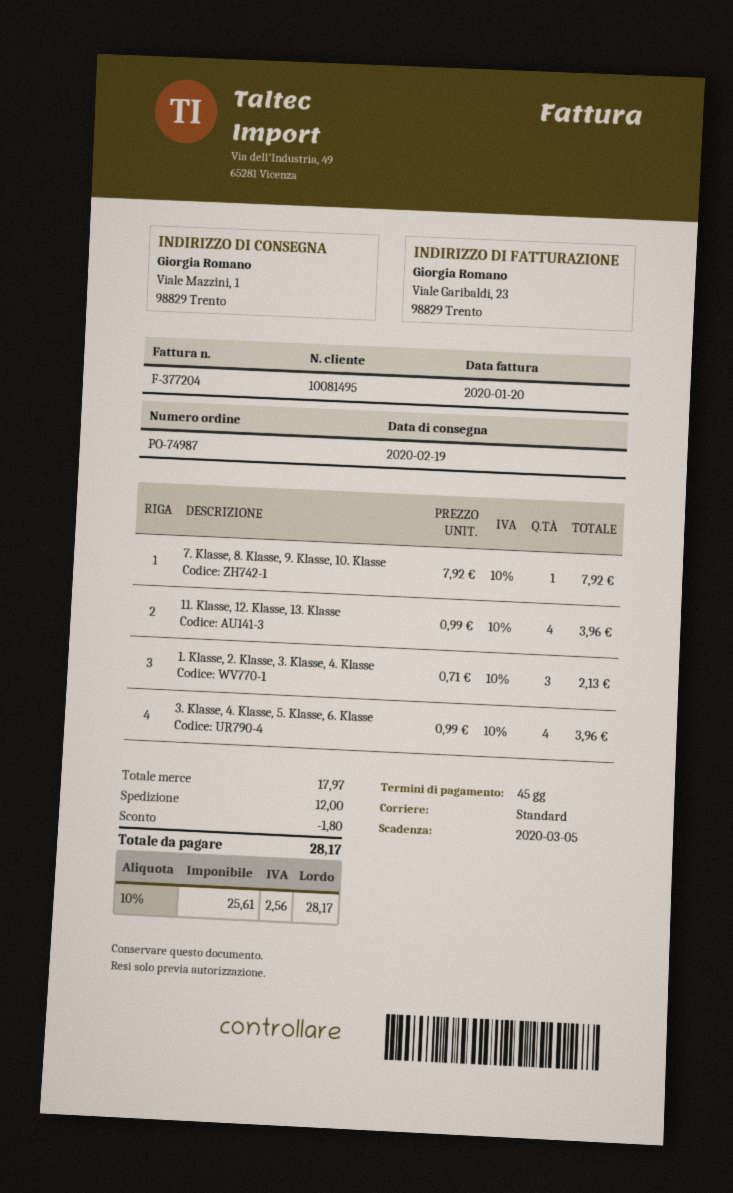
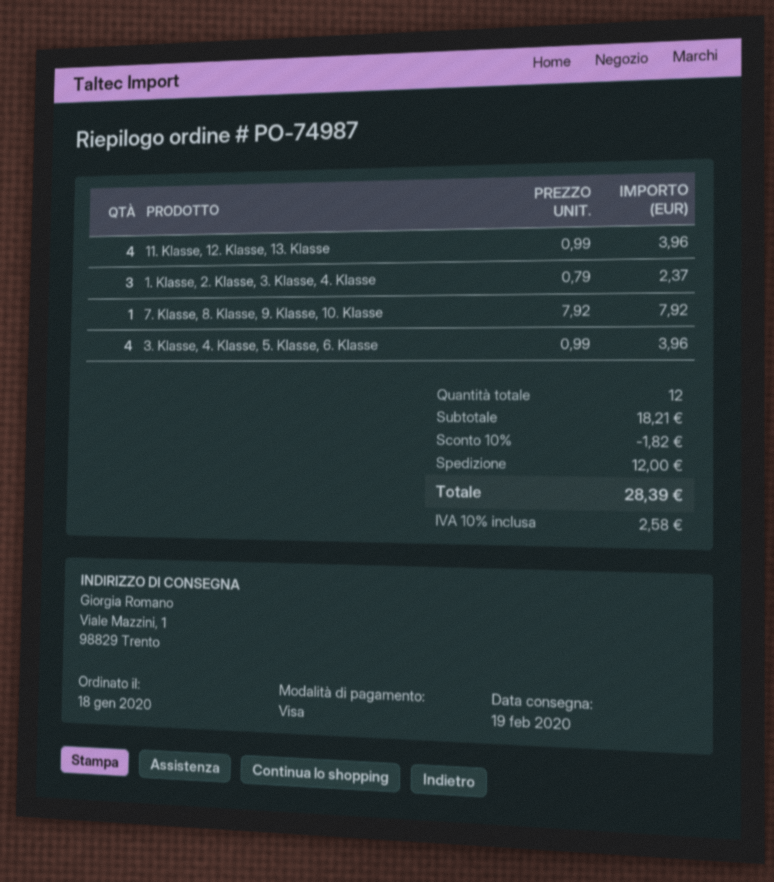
1. Klasse, 2. Klasse, 3. Klasse, 4. Klasse: 3 x 0.71 = 2.13 -> 3 x 0.79 = 2.37
subtotal: 17.97 -> 18.21
discount: 1.80 -> 1.82
tax: 10% = 2.56 -> 10% = 2.58
total: 28.17 -> 28.39

